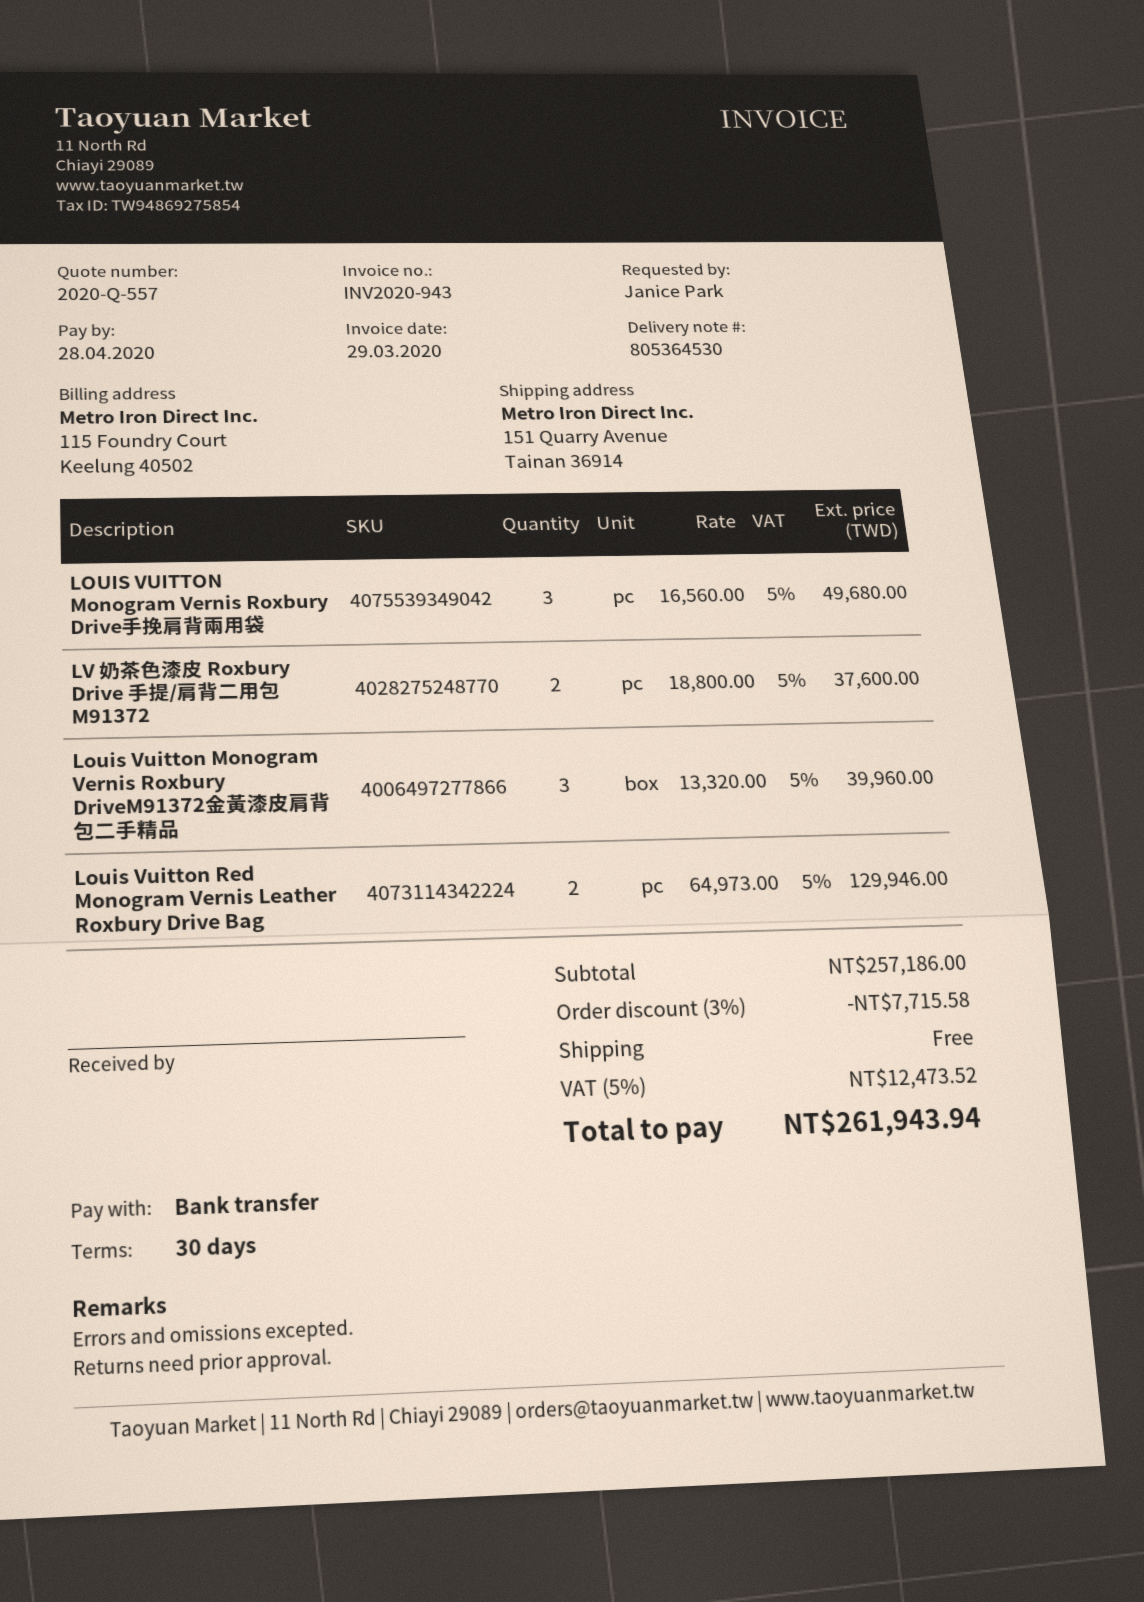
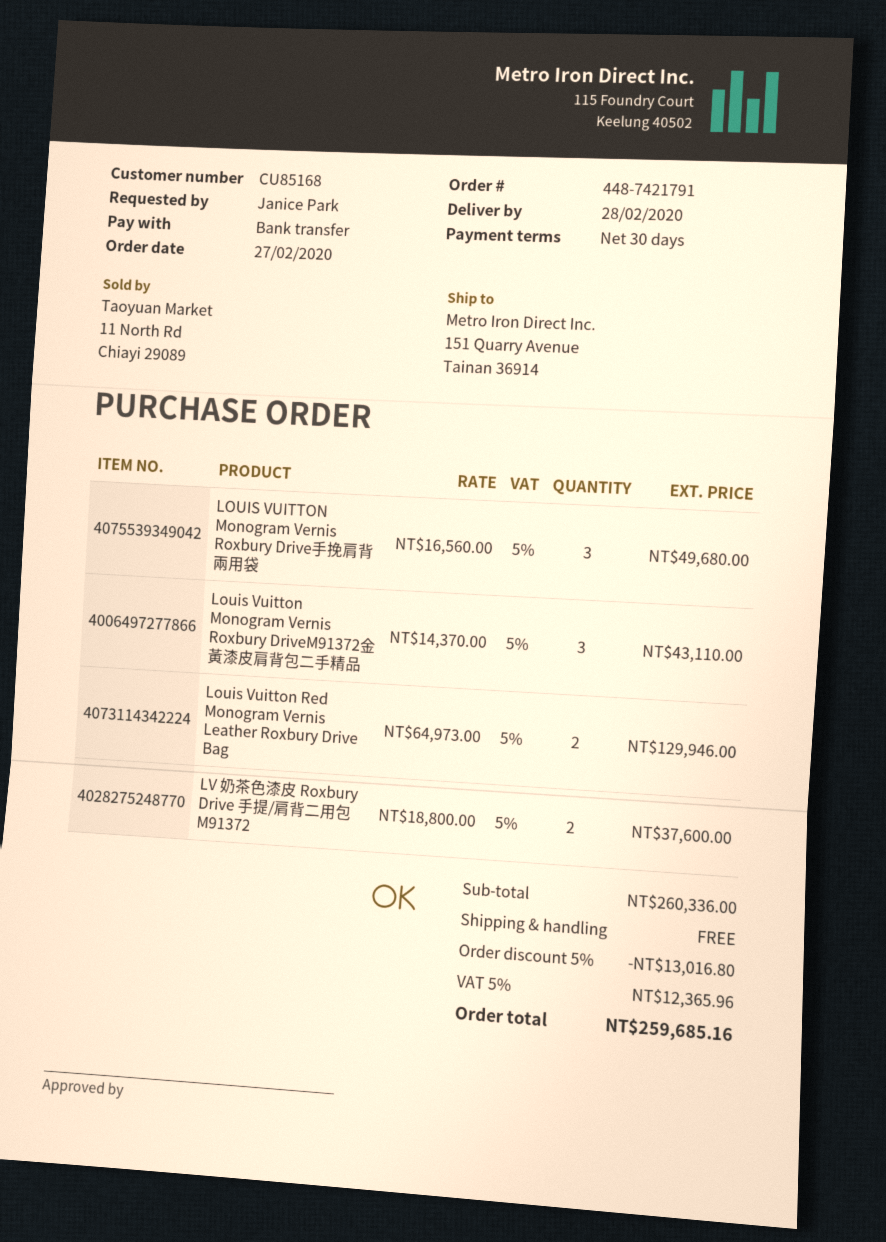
Louis Vuitton Monogram Vernis Roxbury DriveM91372金黃漆皮肩背包二手精品: 3 x 13320.00 = 39960.00 -> 3 x 14370.00 = 43110.00
subtotal: 257186.00 -> 260336.00
discount: 3% = 7715.58 -> 5% = 13016.80
tax: 5% = 12473.52 -> 5% = 12365.96
total: 261943.94 -> 259685.16

